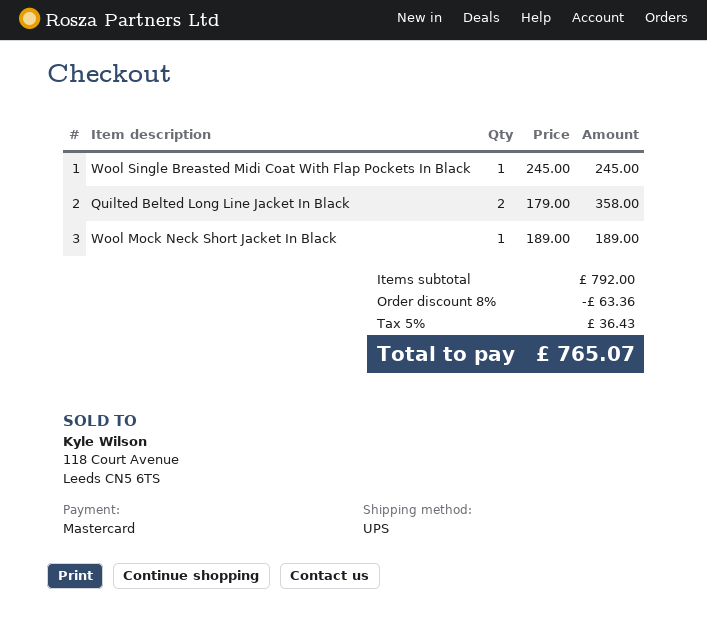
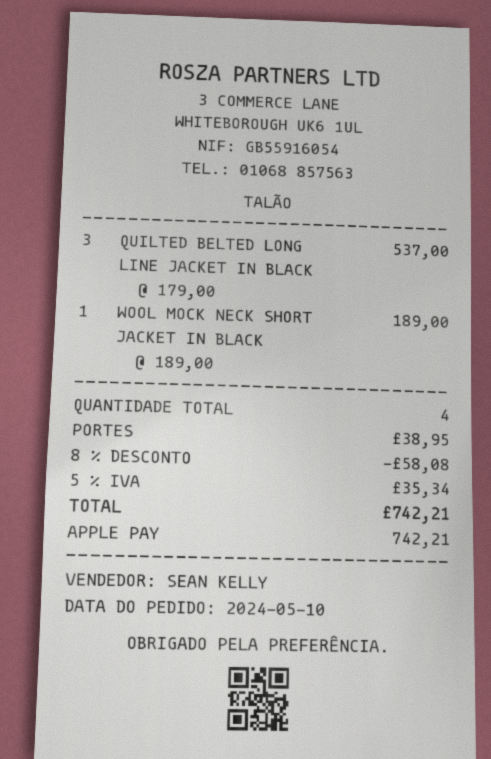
payment method: Mastercard -> Apple Pay
Wool Single Breasted Midi Coat With Flap Pockets In Black: 1 x 245.00 = 245.00 -> none
Quilted Belted Long Line Jacket In Black: 2 x 179.00 = 358.00 -> 3 x 179.00 = 537.00
discount: 8% = 63.36 -> 8% = 58.08
shipping: none -> 38.95
tax: 5% = 36.43 -> 5% = 35.34
total: 765.07 -> 742.21

